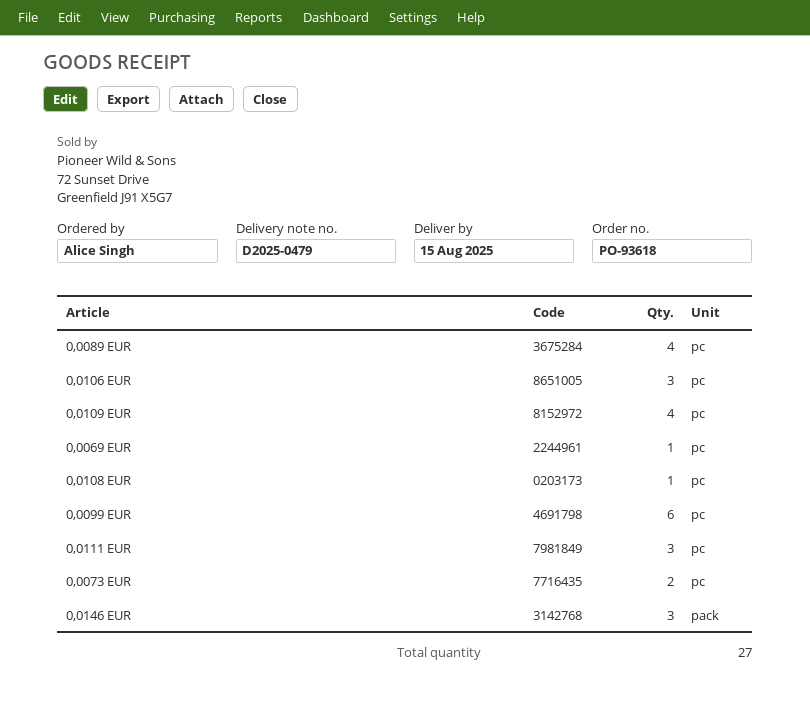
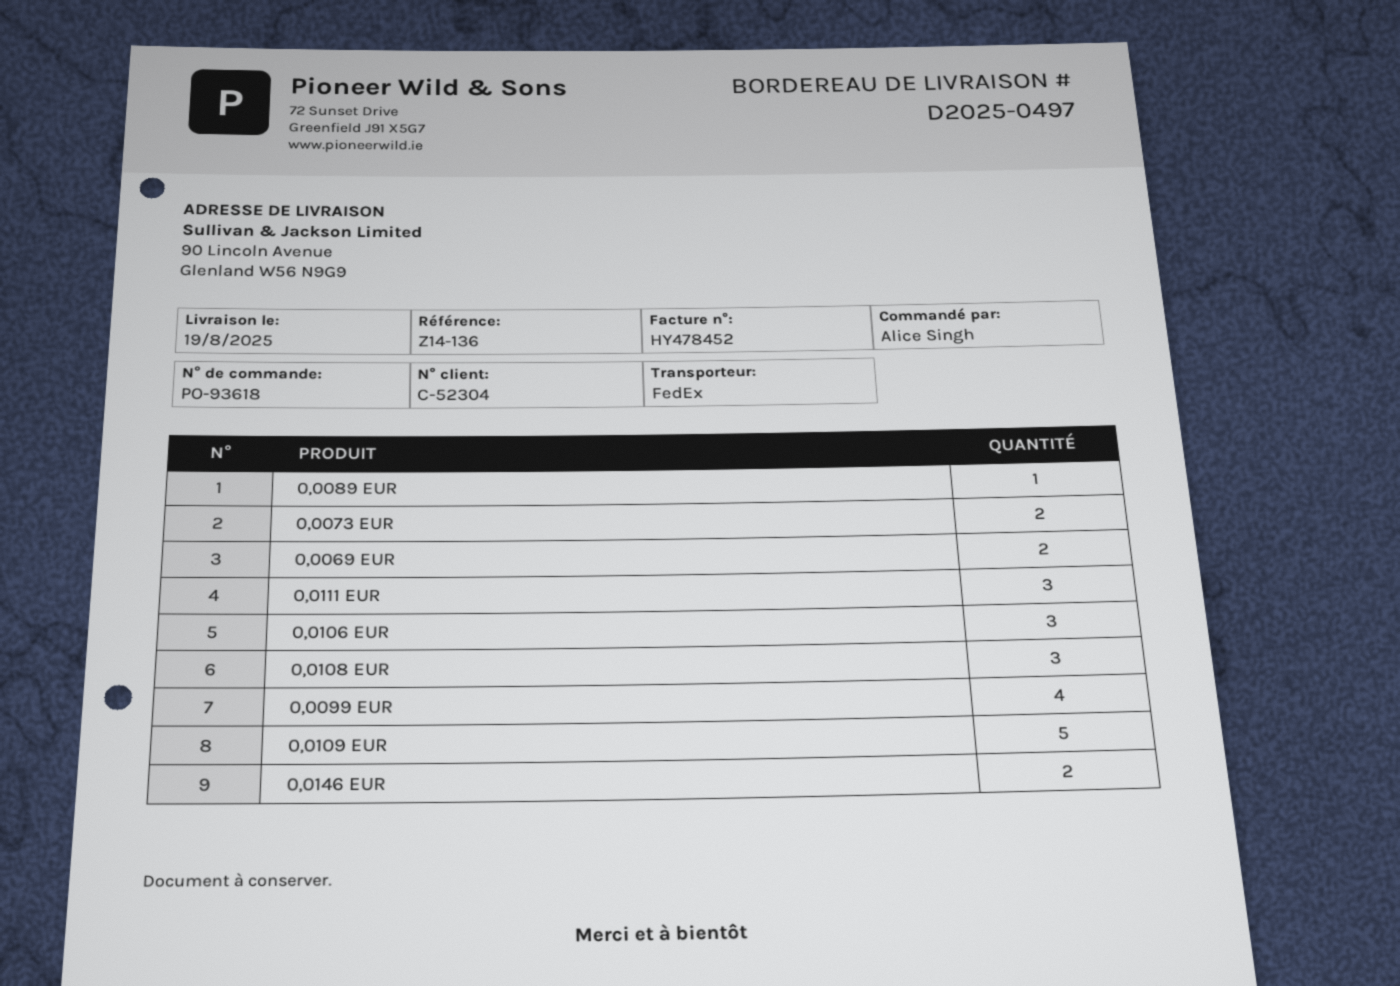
delivery note number: D2025-0479 -> D2025-0497
delivery date: 2025-08-15 -> 2025-08-19
0,0089 EUR: 4 -> 1
0,0109 EUR: 4 -> 5
0,0069 EUR: 1 -> 2
0,0108 EUR: 1 -> 3
0,0099 EUR: 6 -> 4
0,0146 EUR: 3 -> 2

